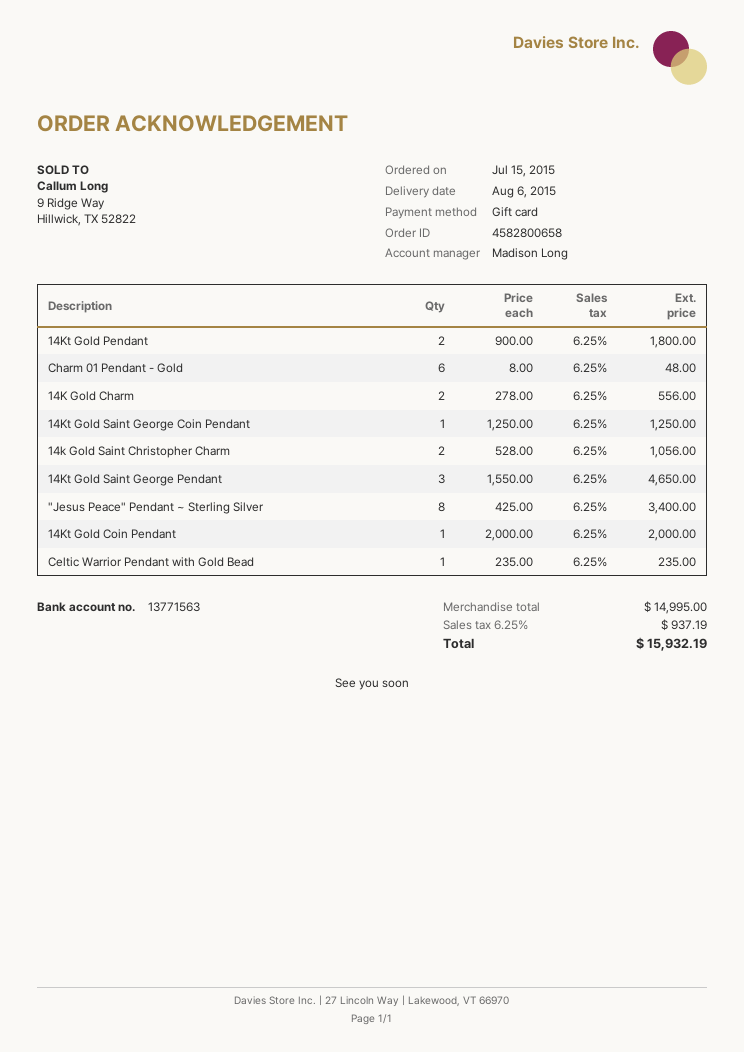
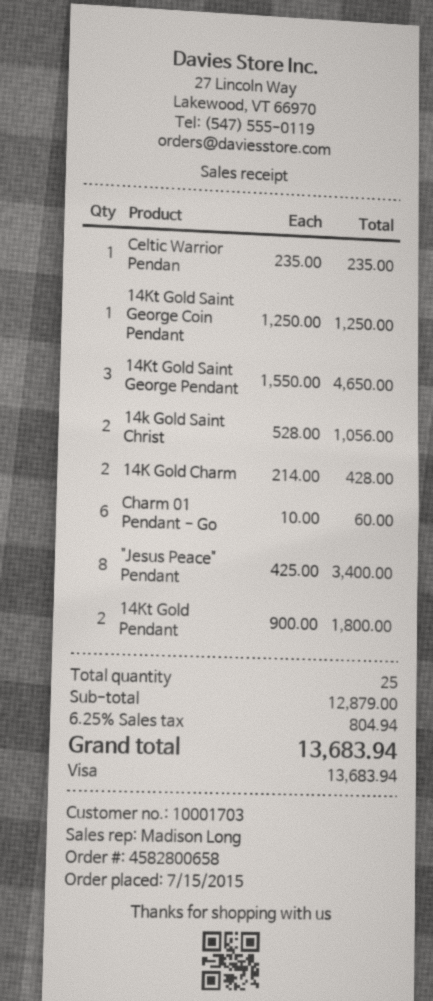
payment method: gift card -> Visa
Charm 01 Pendant - Gold: 6 x 8.00 = 48.00 -> 6 x 10.00 = 60.00
14K Gold Charm: 2 x 278.00 = 556.00 -> 2 x 214.00 = 428.00
14Kt Gold Coin Pendant: 1 x 2000.00 = 2000.00 -> none
subtotal: 14995.00 -> 12879.00
tax: 6.25% = 937.19 -> 6.25% = 804.94
total: 15932.19 -> 13683.94

